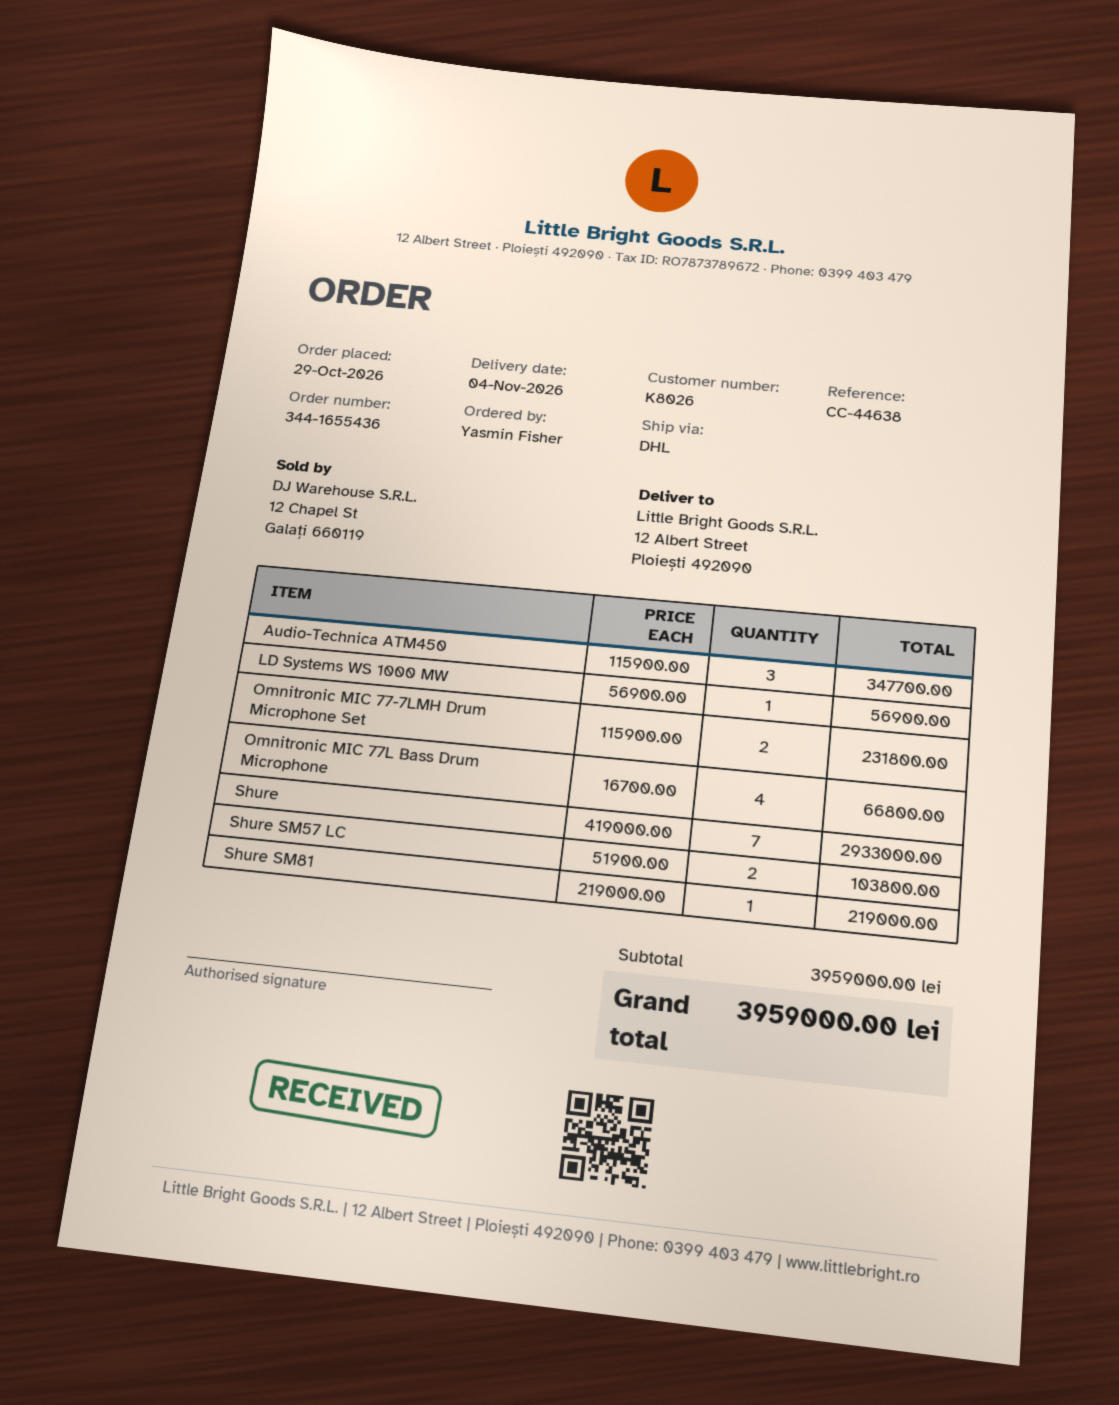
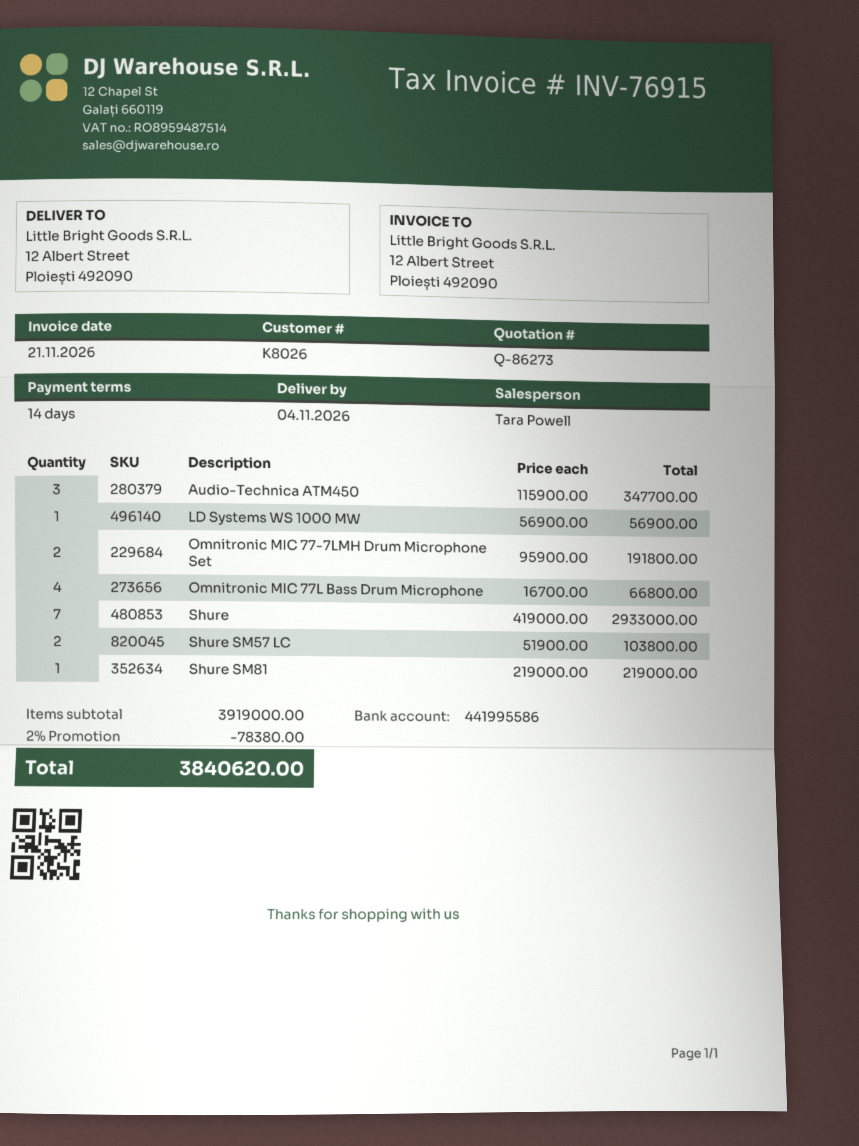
Omnitronic MIC 77-7LMH Drum Microphone Set: 2 x 115900.00 = 231800.00 -> 2 x 95900.00 = 191800.00
subtotal: 3959000.00 -> 3919000.00
discount: none -> 2% = 78380.00
total: 3959000.00 -> 3840620.00

